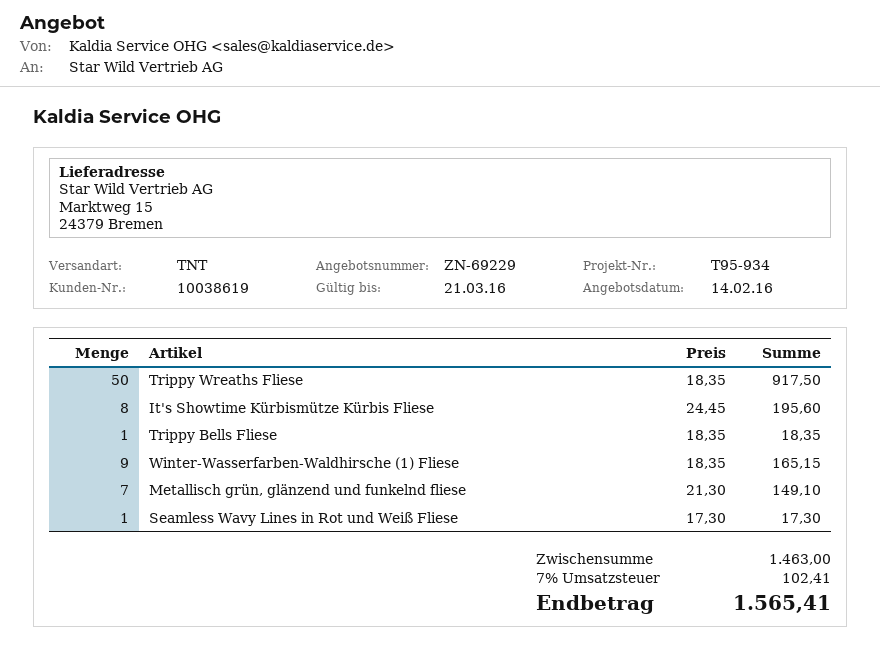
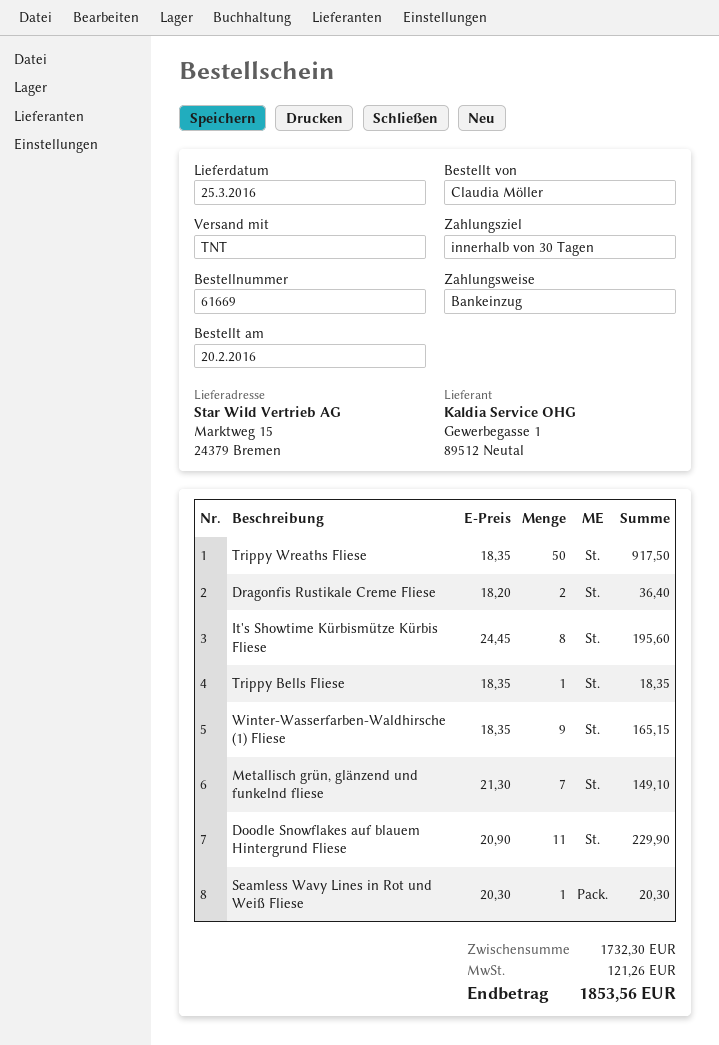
Seamless Wavy Lines in Rot und Weiß Fliese: 1 x 17.30 = 17.30 -> 1 x 20.30 = 20.30
Dragonfis Rustikale Creme Fliese: none -> 2 x 18.20 = 36.40
Doodle Snowflakes auf blauem Hintergrund Fliese: none -> 11 x 20.90 = 229.90
subtotal: 1463.00 -> 1732.30
tax: 102.41 -> 121.26
total: 1565.41 -> 1853.56

